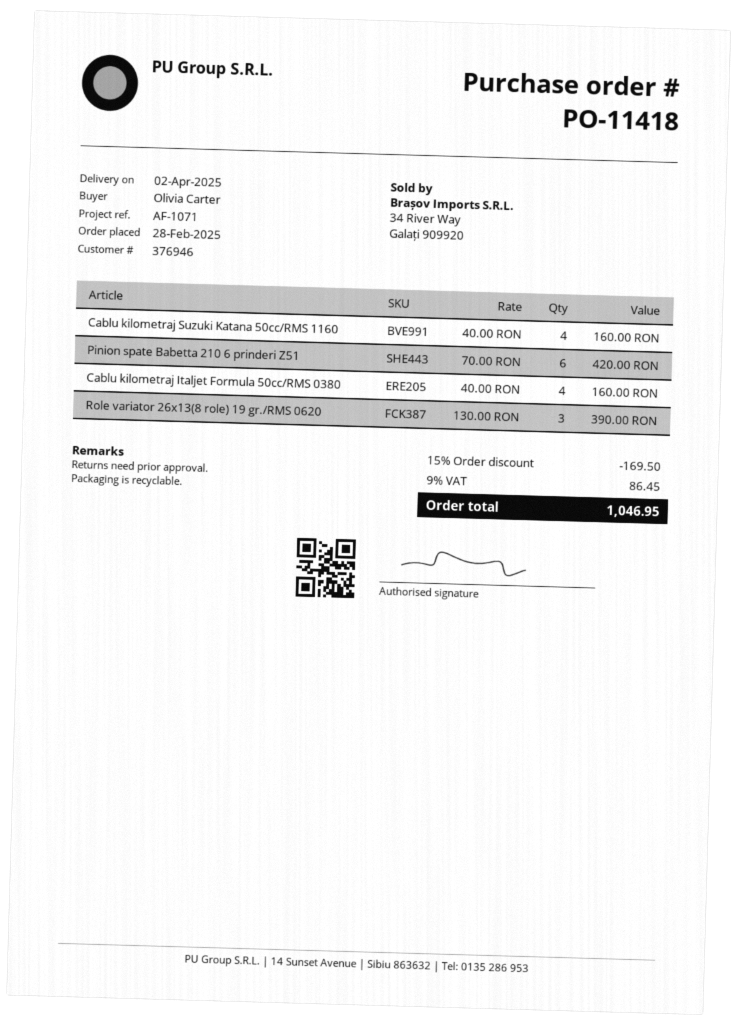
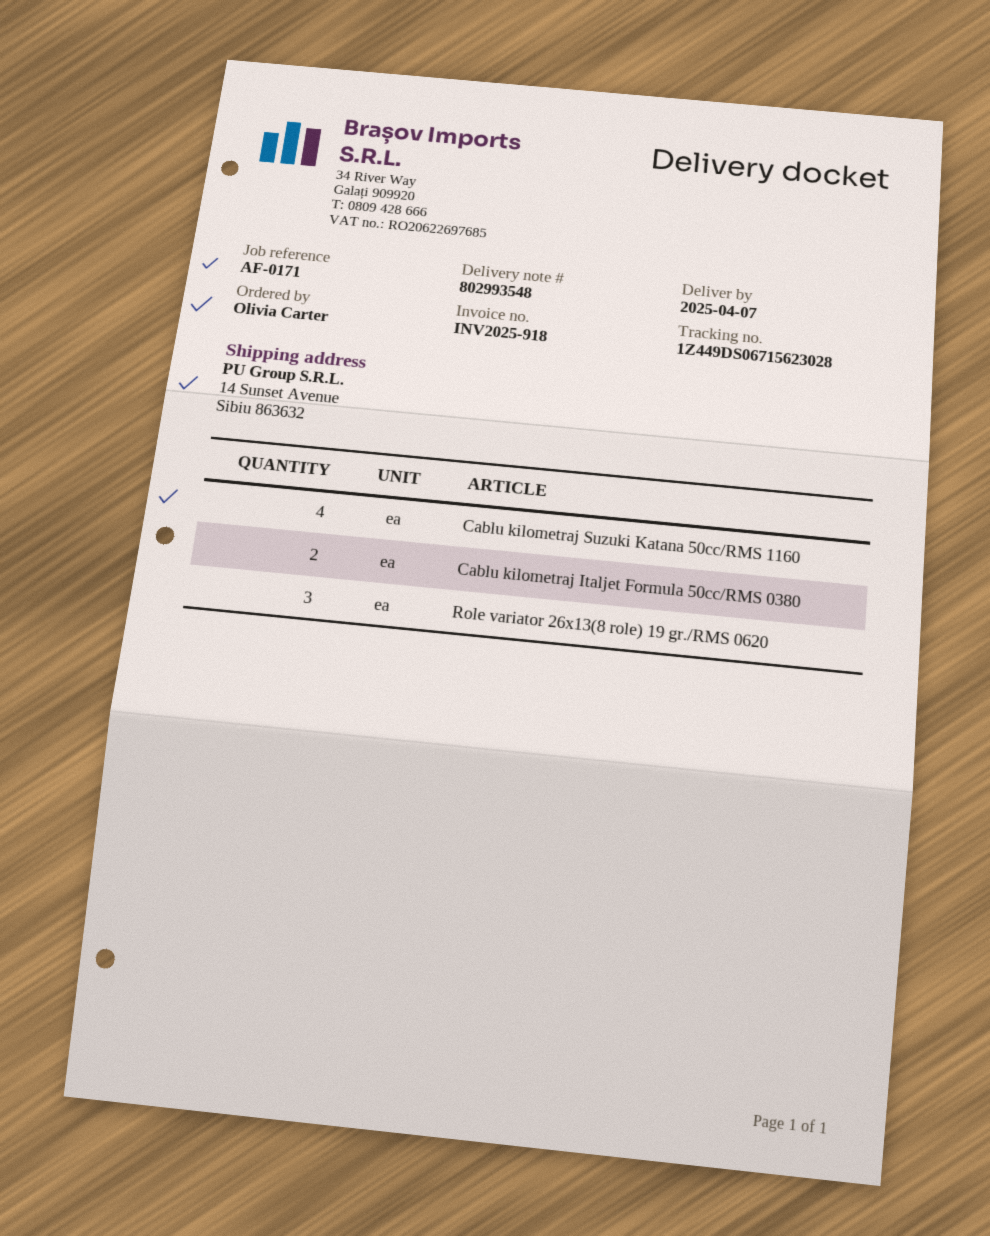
delivery date: 2025-04-02 -> 2025-04-07
reference: AF-1071 -> AF-0171
Pinion spate Babetta 210 6 prinderi Z51: 6 -> none
Cablu kilometraj Italjet Formula 50cc/RMS 0380: 4 -> 2

